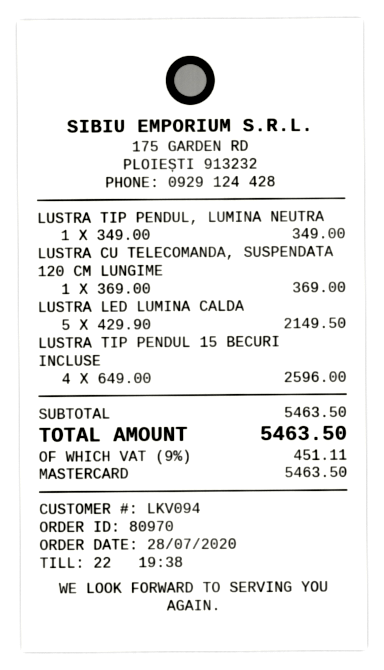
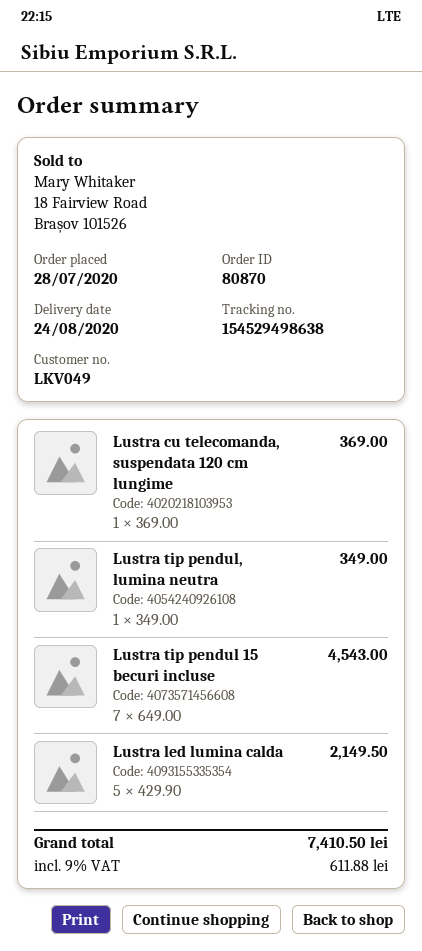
order number: 80970 -> 80870
customer number: LKV094 -> LKV049
LUSTRA TIP PENDUL 15 BECURI INCLUSE: 4 x 649.00 = 2596.00 -> 7 x 649.00 = 4543.00
tax: 9% = 451.11 -> 9% = 611.88
total: 5463.50 -> 7410.50

